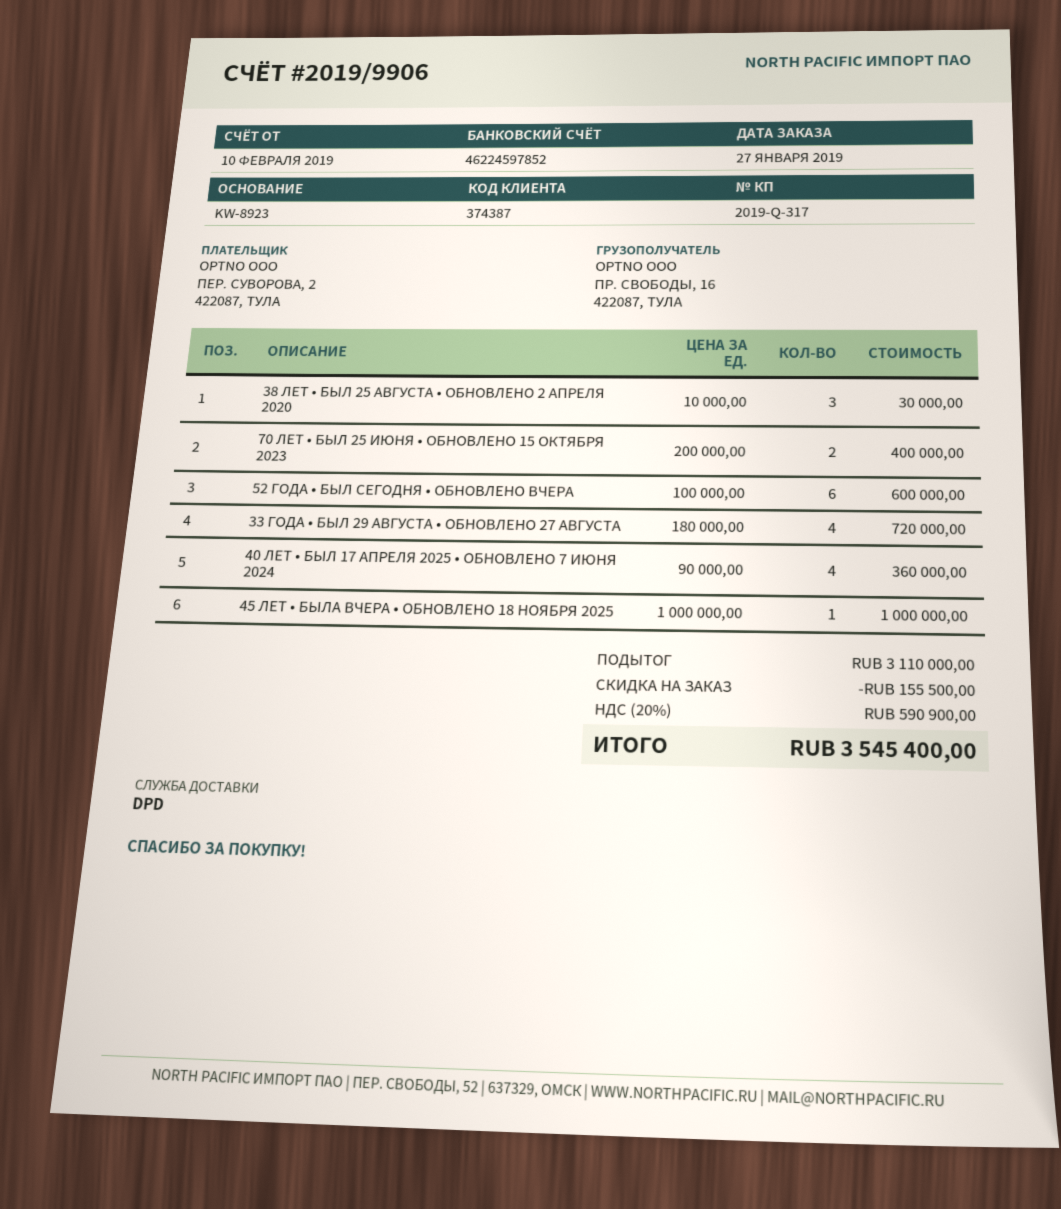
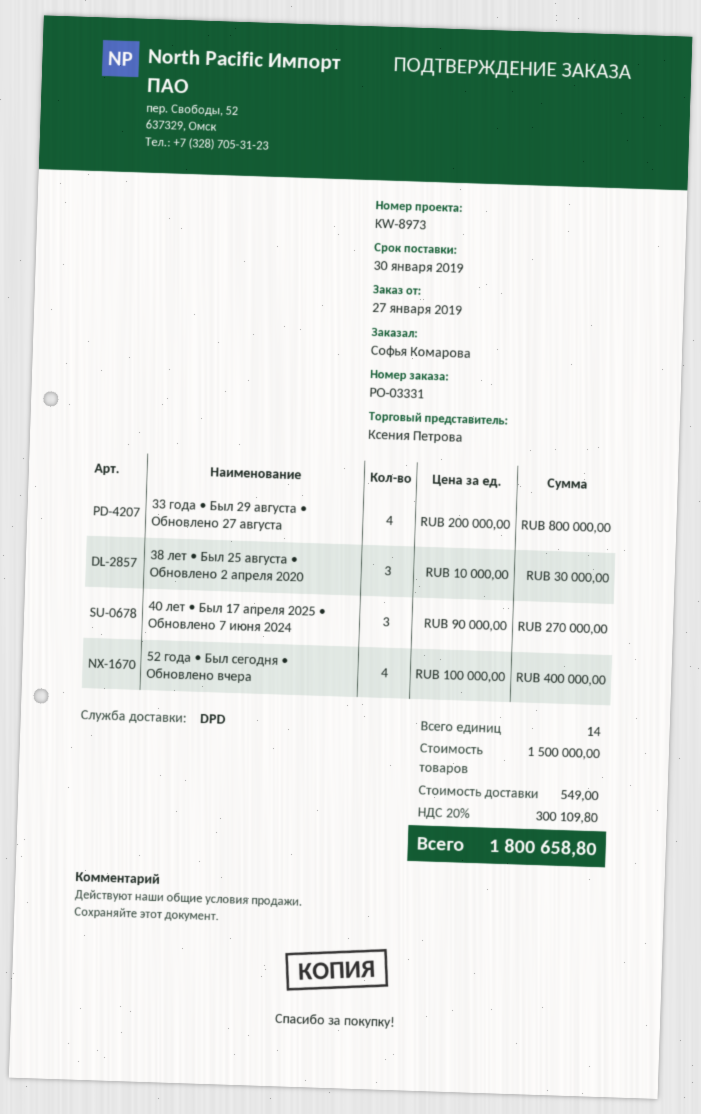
reference: KW-8923 -> KW-8973
70 ЛЕТ • БЫЛ 25 ИЮНЯ • ОБНОВЛЕНО 15 ОКТЯБРЯ 2023: 2 x 200000.00 = 400000.00 -> none
52 ГОДА • БЫЛ СЕГОДНЯ • ОБНОВЛЕНО ВЧЕРА: 6 x 100000.00 = 600000.00 -> 4 x 100000.00 = 400000.00
33 ГОДА • БЫЛ 29 АВГУСТА • ОБНОВЛЕНО 27 АВГУСТА: 4 x 180000.00 = 720000.00 -> 4 x 200000.00 = 800000.00
40 ЛЕТ • БЫЛ 17 АПРЕЛЯ 2025 • ОБНОВЛЕНО 7 ИЮНЯ 2024: 4 x 90000.00 = 360000.00 -> 3 x 90000.00 = 270000.00
45 ЛЕТ • БЫЛА ВЧЕРА • ОБНОВЛЕНО 18 НОЯБРЯ 2025: 1 x 1000000.00 = 1000000.00 -> none
subtotal: 3110000.00 -> 1500000.00
discount: 155500.00 -> none
shipping: none -> 549.00
tax: 20% = 590900.00 -> 20% = 300109.80
total: 3545400.00 -> 1800658.80

